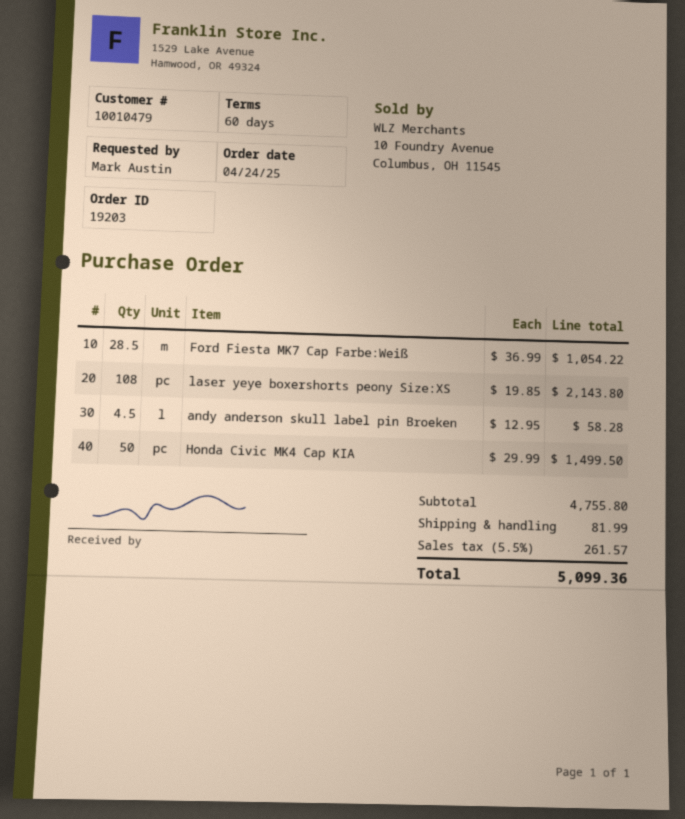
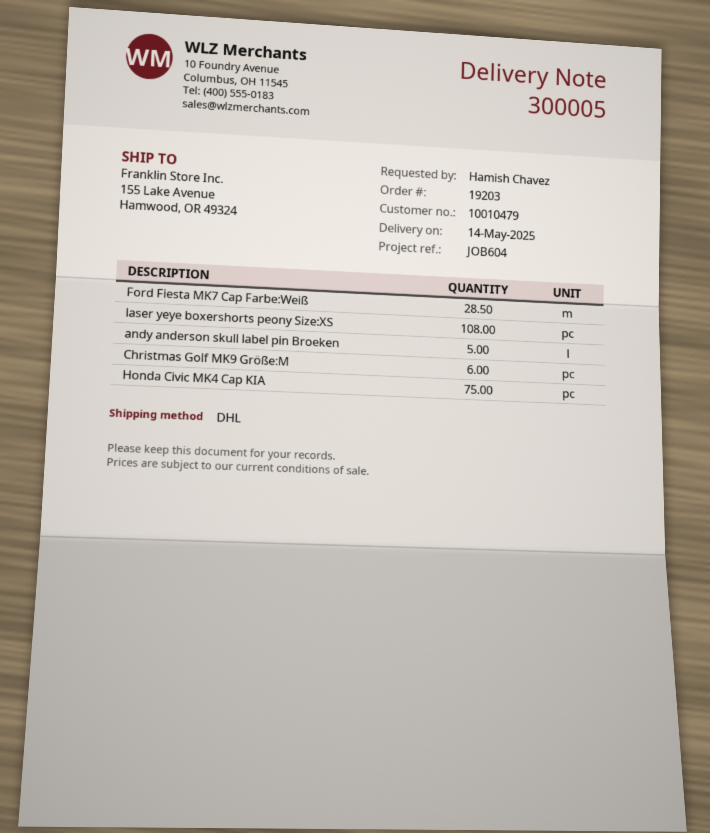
ordered by: Mark Austin -> Hamish Chavez
andy anderson skull label pin Broeken: 4.5 -> 5
Honda Civic MK4 Cap KIA: 50 -> 75
Christmas Golf MK9 Größe:M: none -> 6

